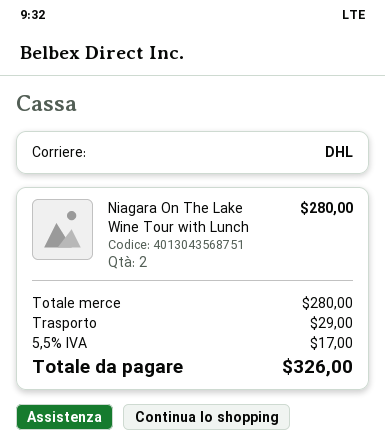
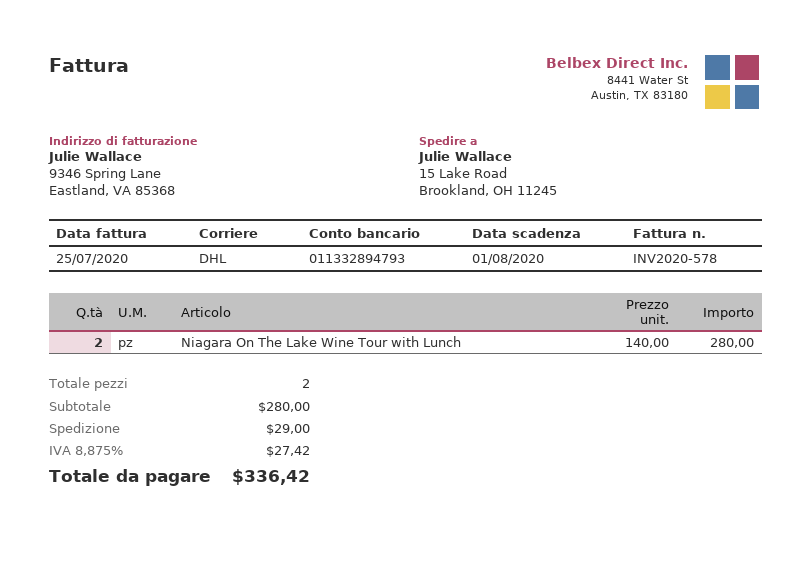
tax: 5.5% = 17.00 -> 8.875% = 27.42
total: 326.00 -> 336.42

